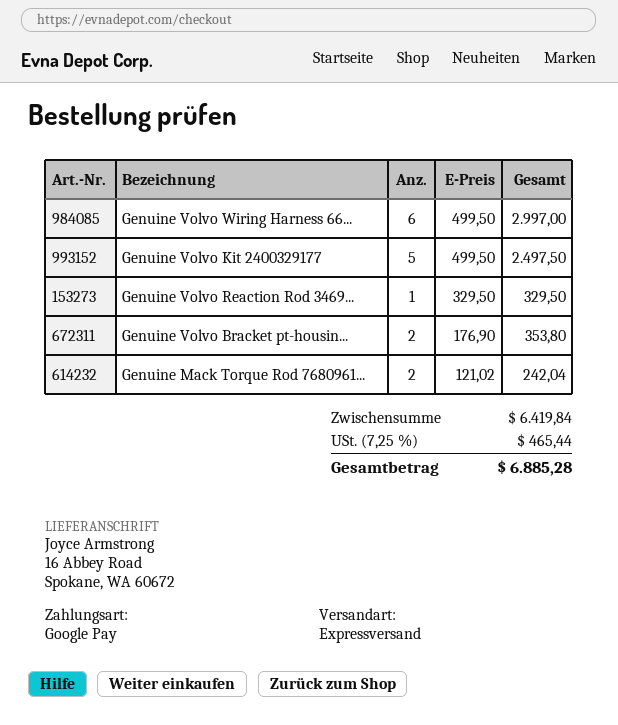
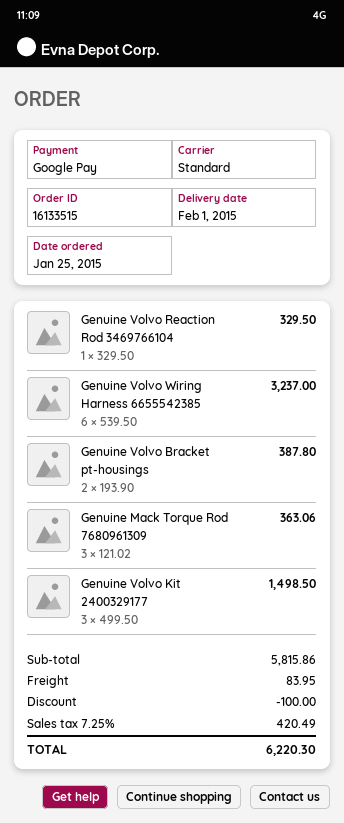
shipping method: express -> standard
Genuine Volvo Wiring Harness 66...: 6 x 499.50 = 2997.00 -> 6 x 539.50 = 3237.00
Genuine Volvo Kit 2400329177: 5 x 499.50 = 2497.50 -> 3 x 499.50 = 1498.50
Genuine Volvo Bracket pt-housin...: 2 x 176.90 = 353.80 -> 2 x 193.90 = 387.80
Genuine Mack Torque Rod 7680961...: 2 x 121.02 = 242.04 -> 3 x 121.02 = 363.06
subtotal: 6419.84 -> 5815.86
discount: none -> 100.00
shipping: none -> 83.95
tax: 7.25% = 465.44 -> 7.25% = 420.49
total: 6885.28 -> 6220.30

